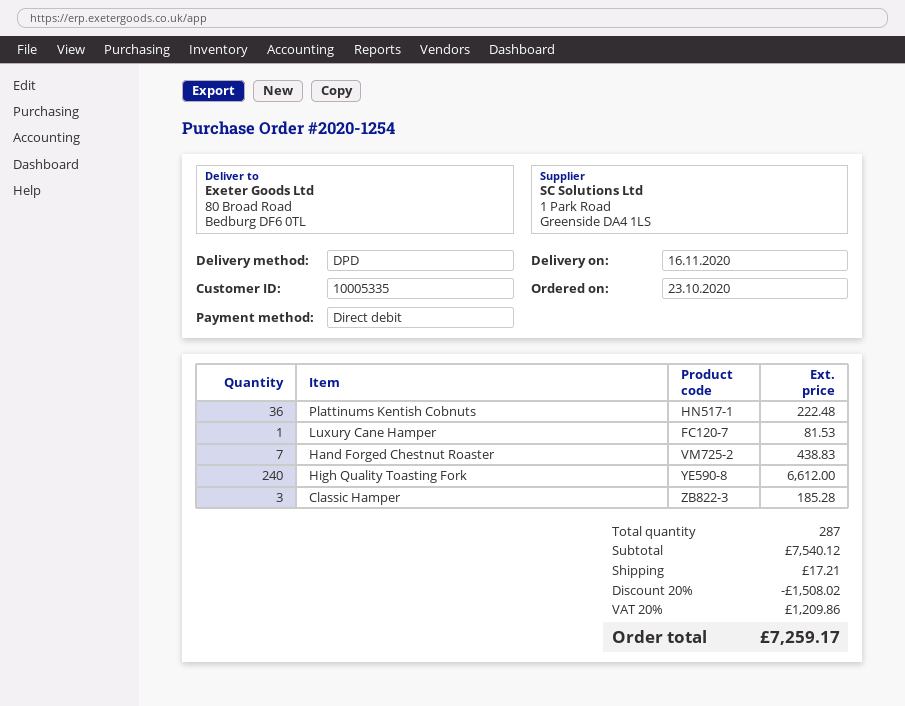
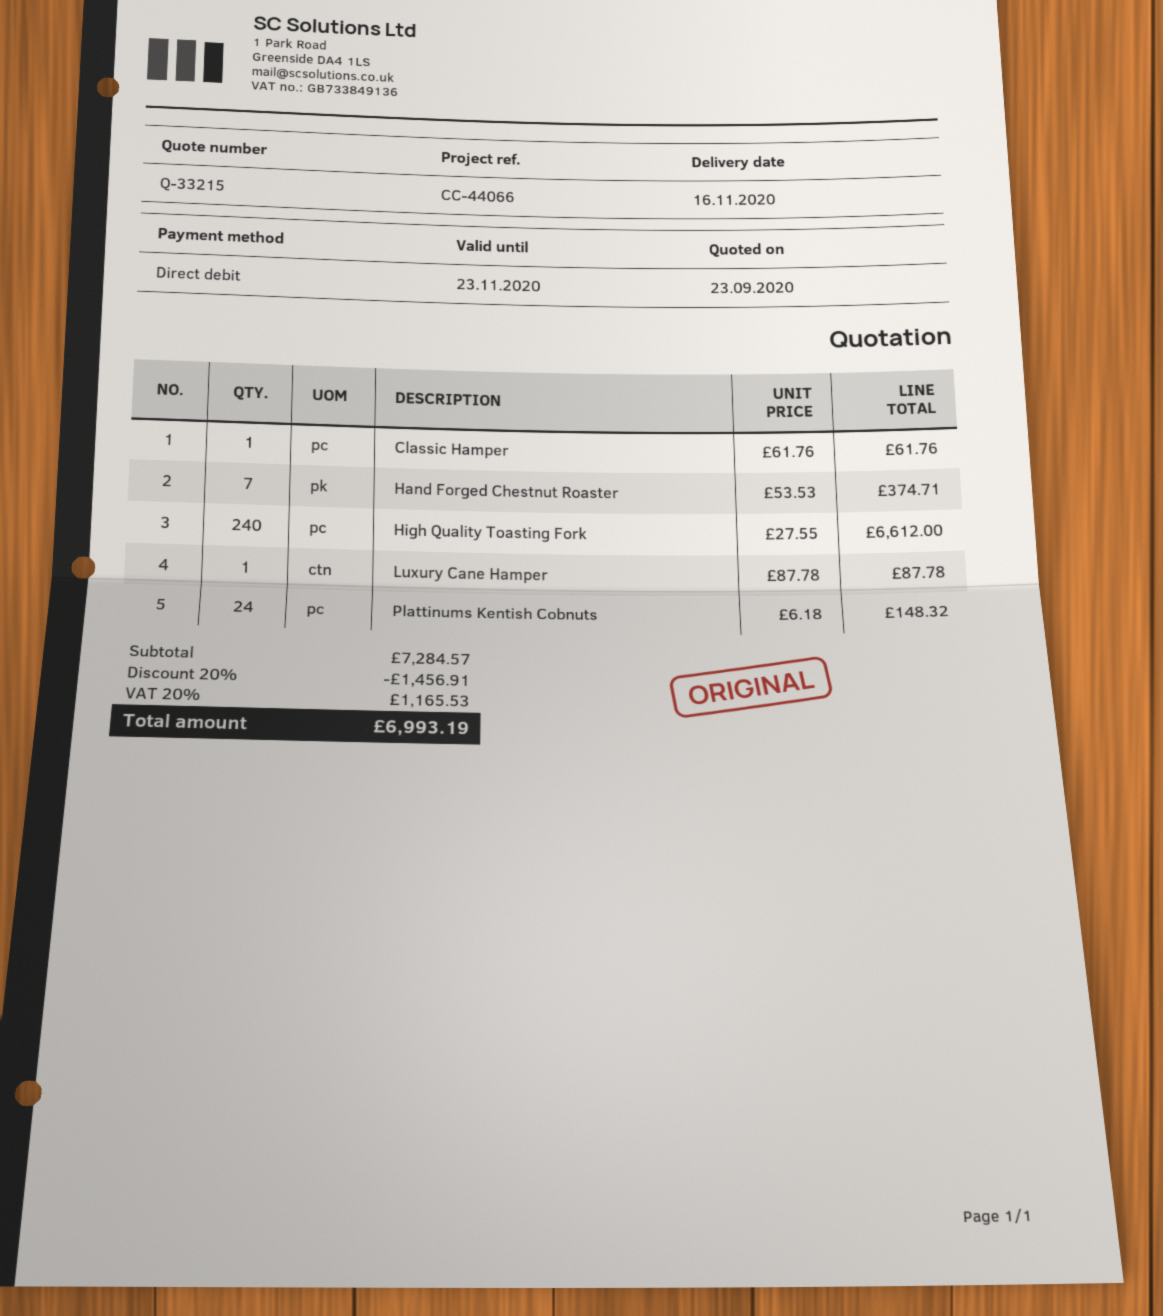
Plattinums Kentish Cobnuts: 36 for 222.48 -> 24 for 148.32
Luxury Cane Hamper: 1 for 81.53 -> 1 for 87.78
Hand Forged Chestnut Roaster: 7 for 438.83 -> 7 for 374.71
Classic Hamper: 3 for 185.28 -> 1 for 61.76
subtotal: 7540.12 -> 7284.57
discount: 20% = 1508.02 -> 20% = 1456.91
shipping: 17.21 -> none
tax: 20% = 1209.86 -> 20% = 1165.53
total: 7259.17 -> 6993.19

